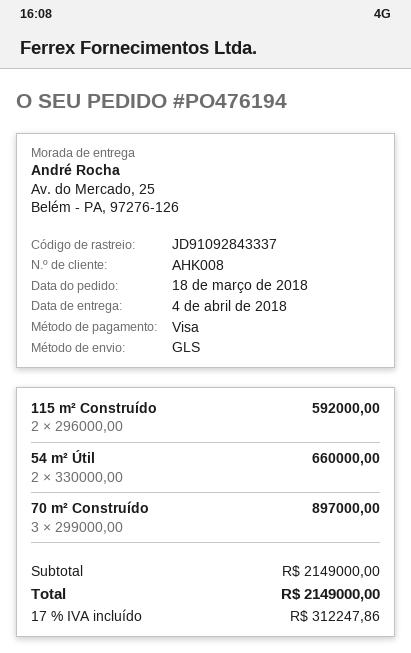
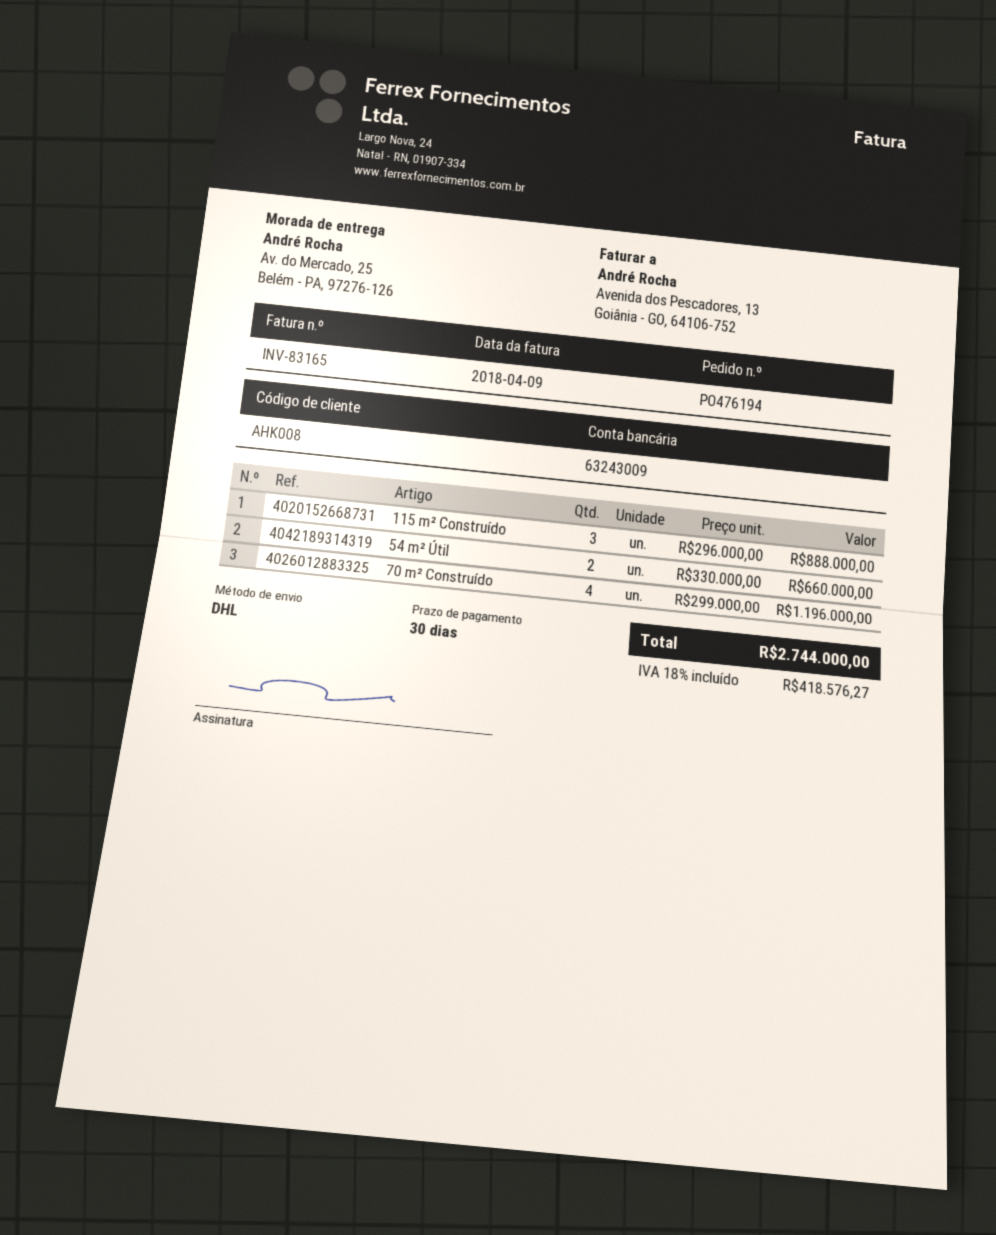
shipping method: GLS -> DHL
115 m² Construído: 2 x 296000.00 = 592000.00 -> 3 x 296000.00 = 888000.00
70 m² Construído: 3 x 299000.00 = 897000.00 -> 4 x 299000.00 = 1196000.00
tax: 17% = 312247.86 -> 18% = 418576.27
total: 2149000.00 -> 2744000.00

